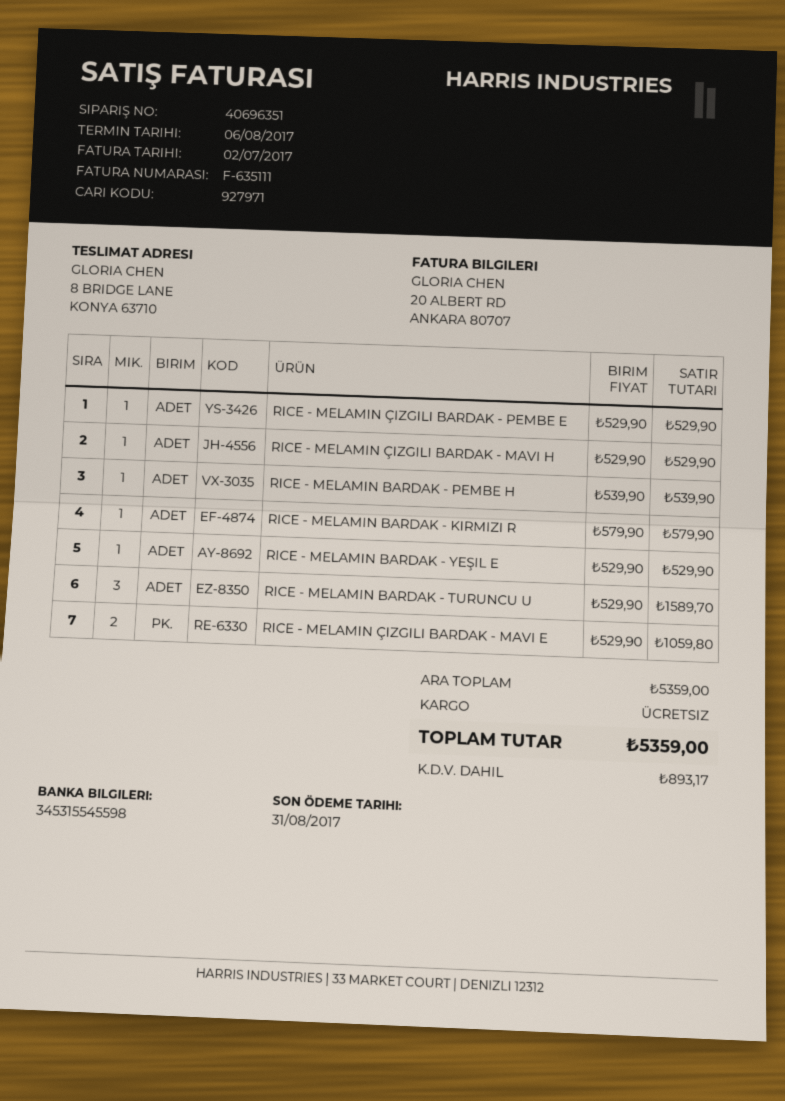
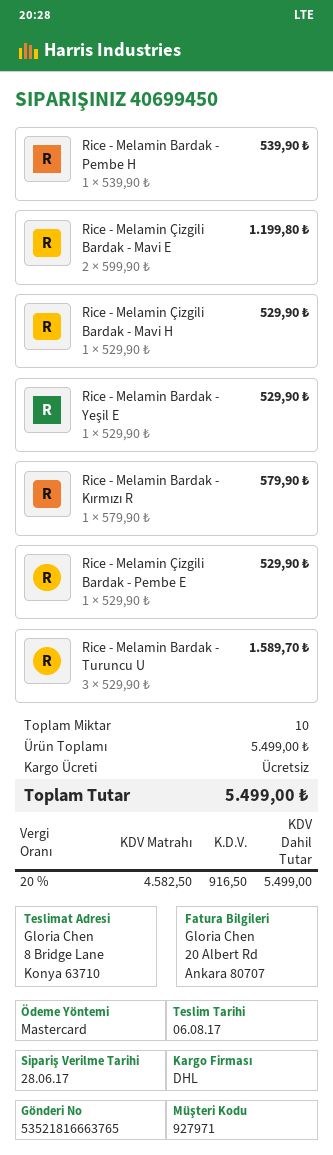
order number: 40696351 -> 40699450
RICE - MELAMIN ÇIZGILI BARDAK - MAVI E: 2 x 529.90 = 1059.80 -> 2 x 599.90 = 1199.80
subtotal: 5359.00 -> 5499.00
tax: 893.17 -> 916.50
total: 5359.00 -> 5499.00

